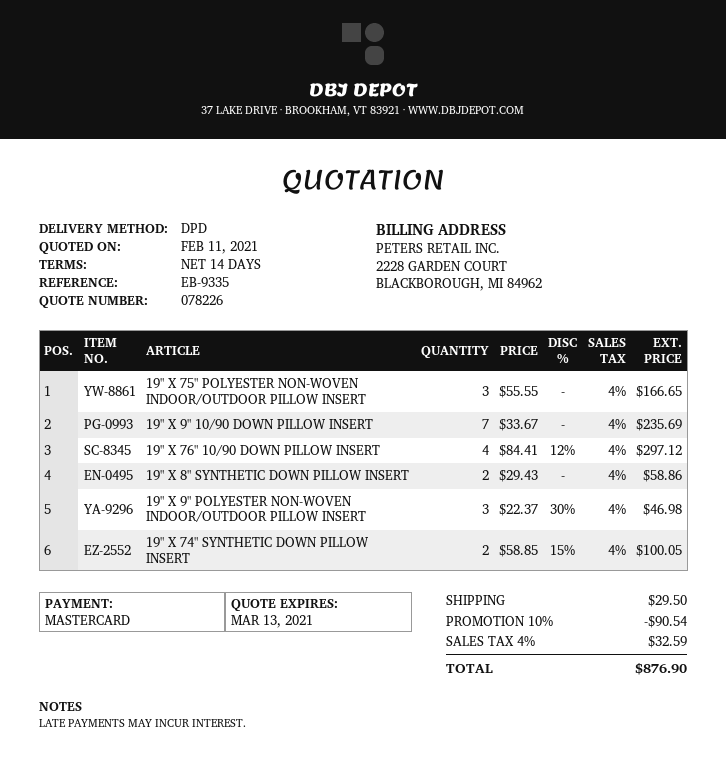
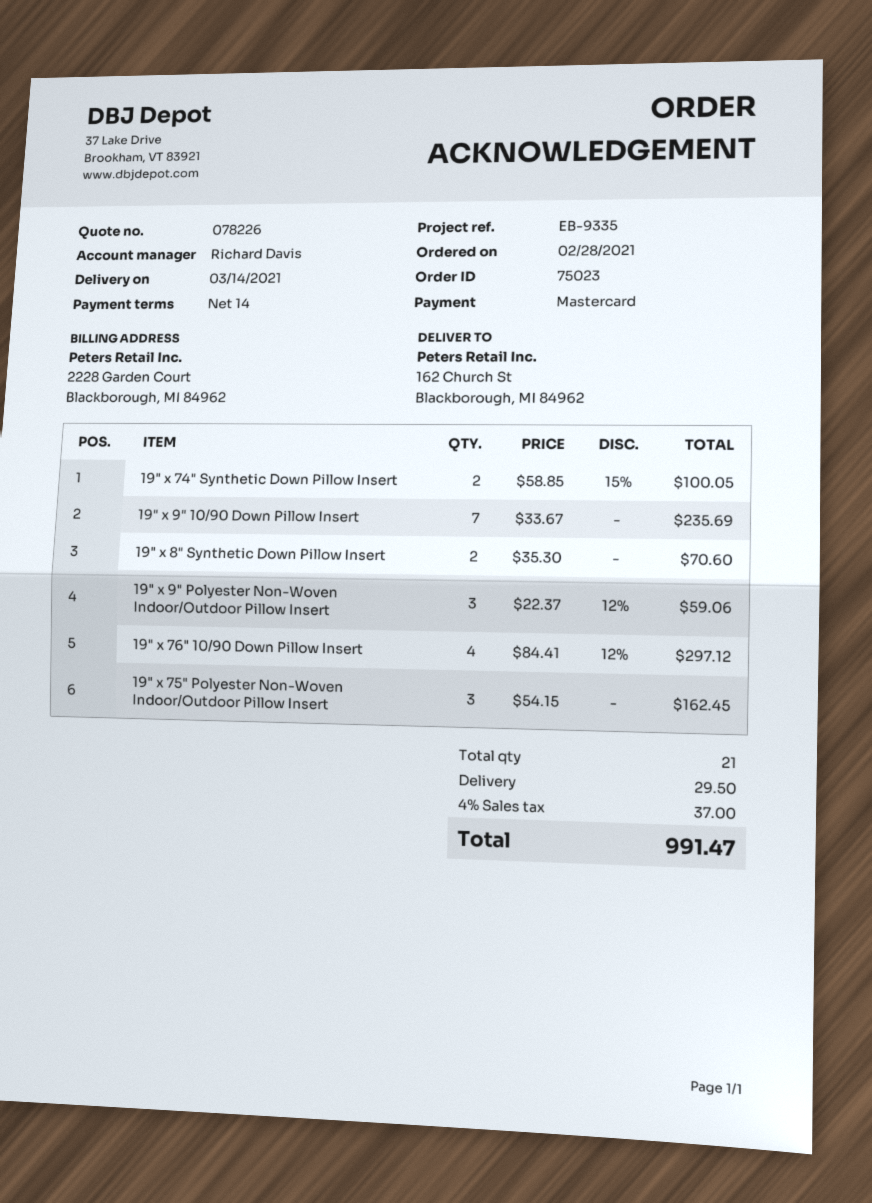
19" X 75" POLYESTER NON-WOVEN INDOOR/OUTDOOR PILLOW INSERT: 3 x 55.55 = 166.65 -> 3 x 54.15 = 162.45
19" X 8" SYNTHETIC DOWN PILLOW INSERT: 2 x 29.43 = 58.86 -> 2 x 35.30 = 70.60
19" X 9" POLYESTER NON-WOVEN INDOOR/OUTDOOR PILLOW INSERT: 3 x 22.37 - 30% = 46.98 -> 3 x 22.37 - 12% = 59.06
discount: 10% = 90.54 -> none
tax: 4% = 32.59 -> 4% = 37.00
total: 876.90 -> 991.47

